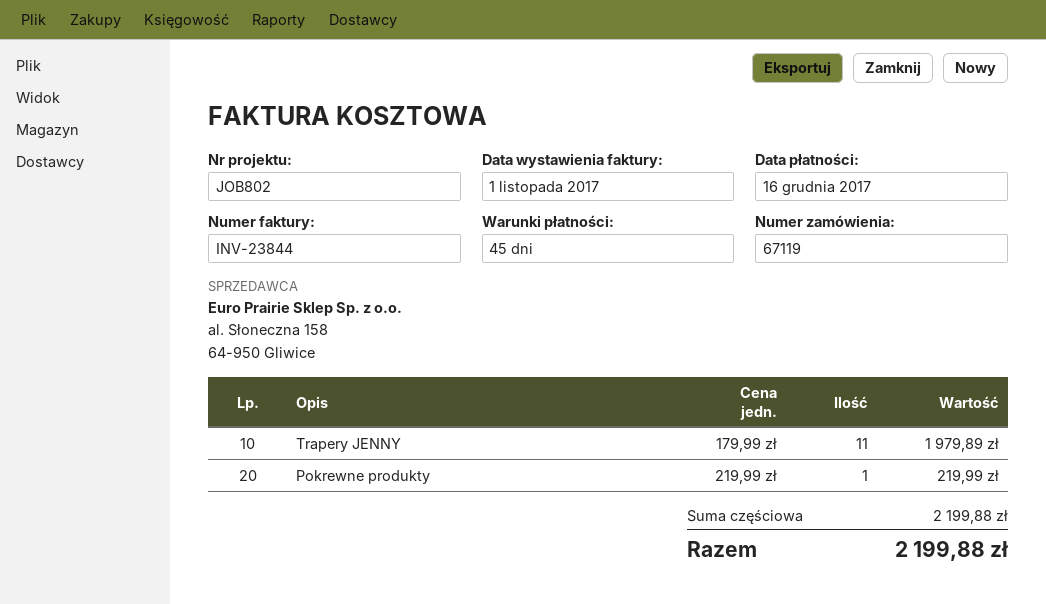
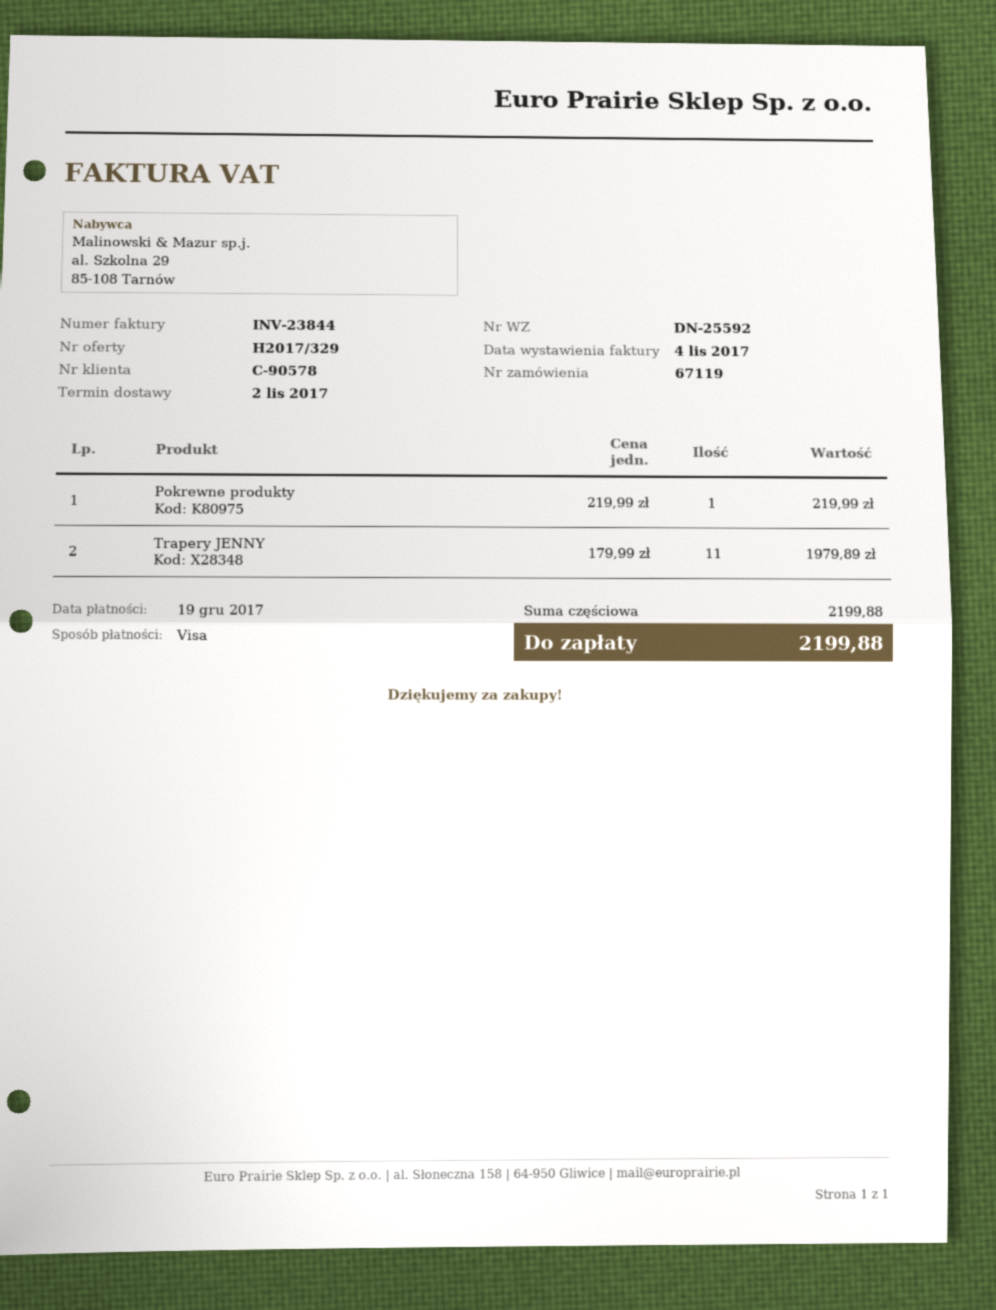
invoice date: 2017-11-01 -> 2017-11-04
due date: 2017-12-16 -> 2017-12-19

